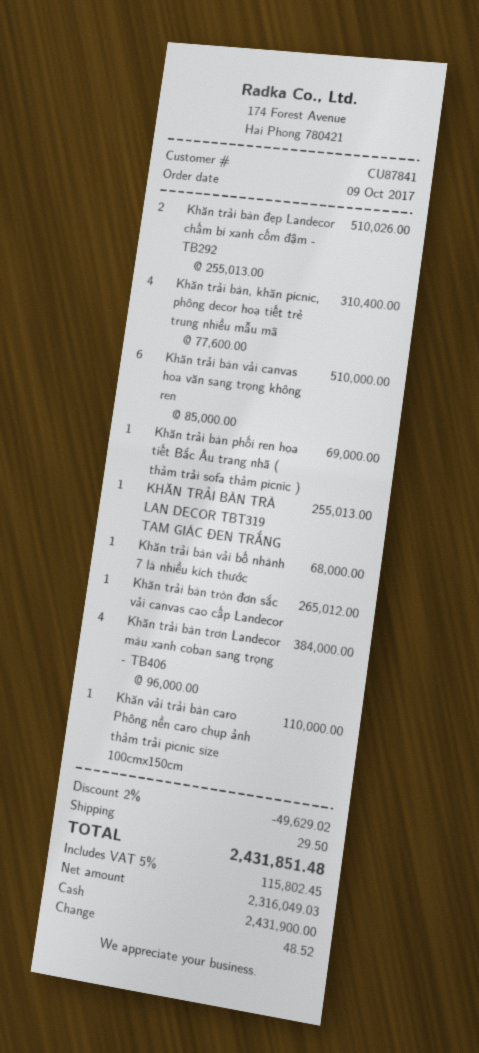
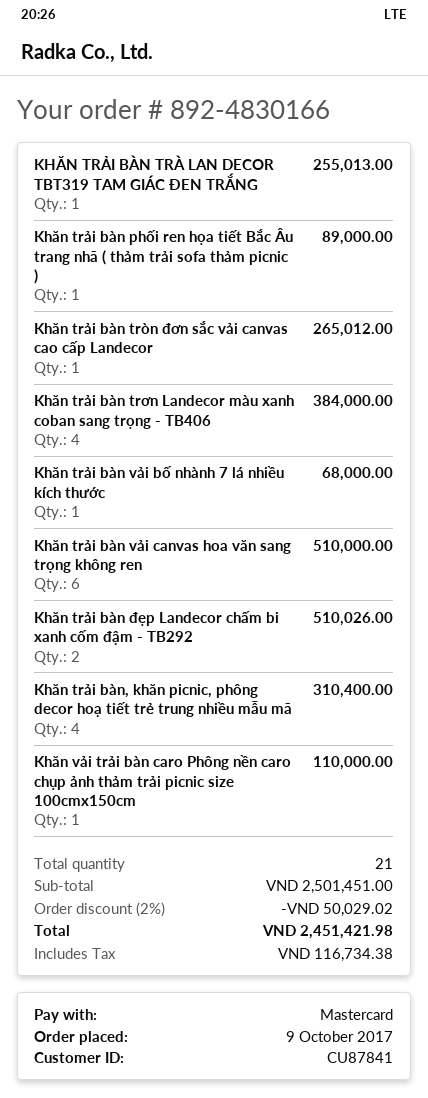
payment method: cash -> Mastercard
Khăn trải bàn phối ren họa tiết Bắc Âu trang nhã ( thảm trải sofa thảm picnic ): 1 for 69000.00 -> 1 for 89000.00
discount: 2% = 49629.02 -> 2% = 50029.02
shipping: 29.50 -> none
tax: 115802.45 -> 116734.38
total: 2431851.48 -> 2451421.98

